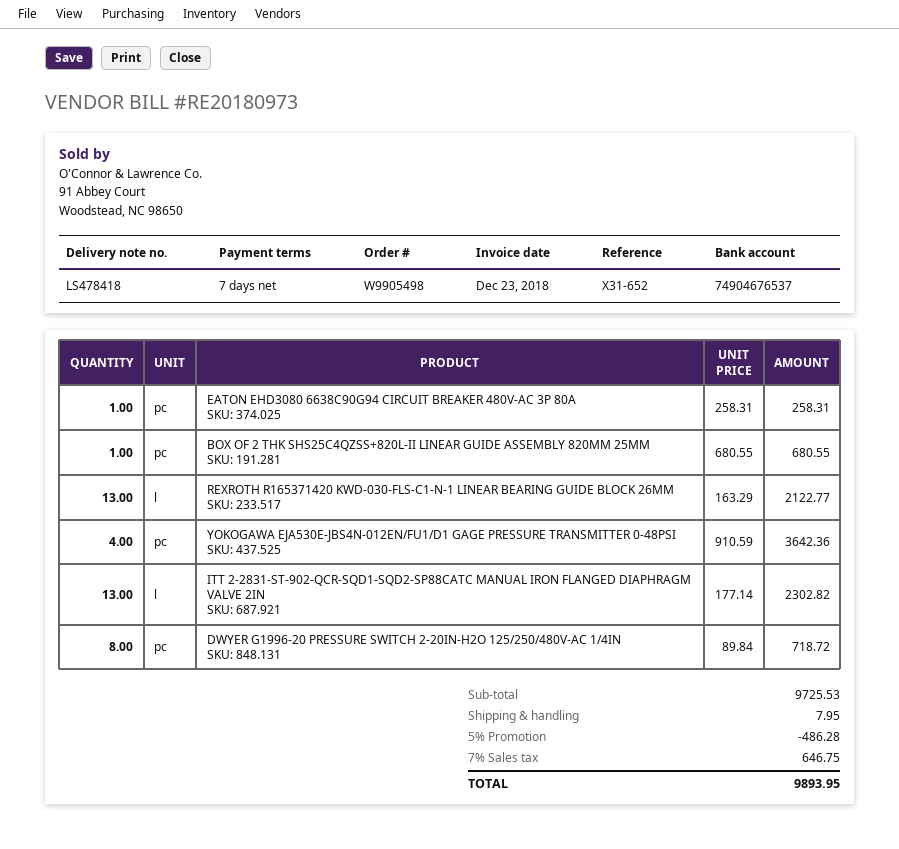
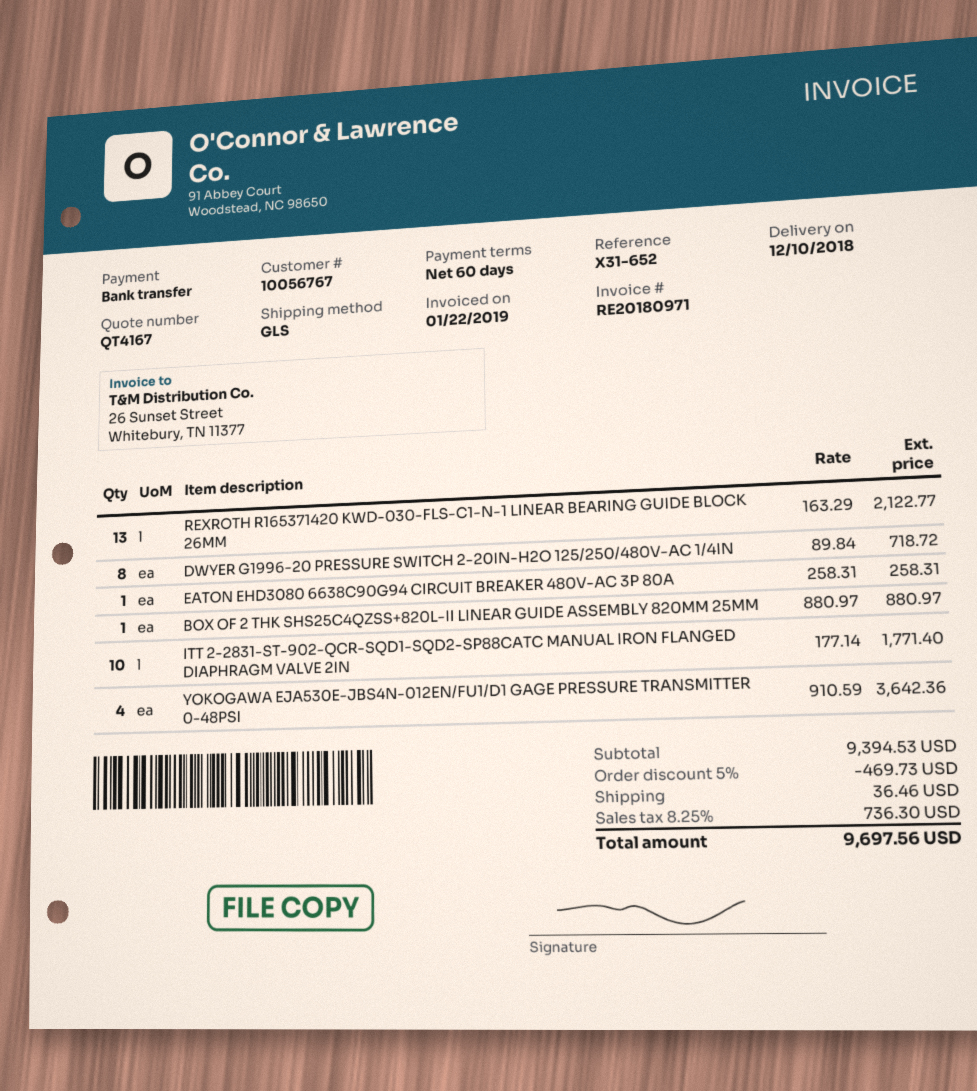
invoice number: RE20180973 -> RE20180971
invoice date: 2018-12-23 -> 2019-01-22
payment terms: 7 days -> 60 days
BOX OF 2 THK SHS25C4QZSS+820L-II LINEAR GUIDE ASSEMBLY 820MM 25MM: 1 x 680.55 = 680.55 -> 1 x 880.97 = 880.97
ITT 2-2831-ST-902-QCR-SQD1-SQD2-SP88CATC MANUAL IRON FLANGED DIAPHRAGM VALVE 2IN: 13 x 177.14 = 2302.82 -> 10 x 177.14 = 1771.40
subtotal: 9725.53 -> 9394.53
discount: 5% = 486.28 -> 5% = 469.73
shipping: 7.95 -> 36.46
tax: 7% = 646.75 -> 8.25% = 736.30
total: 9893.95 -> 9697.56

